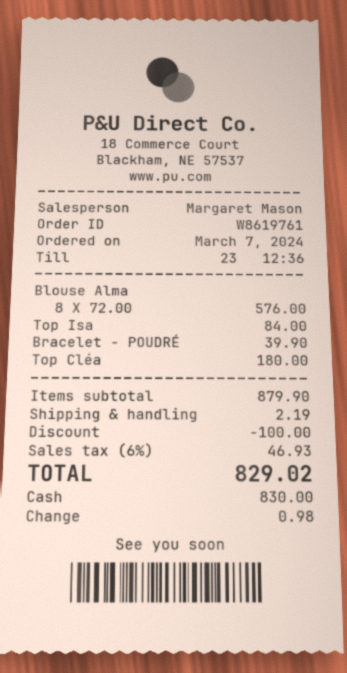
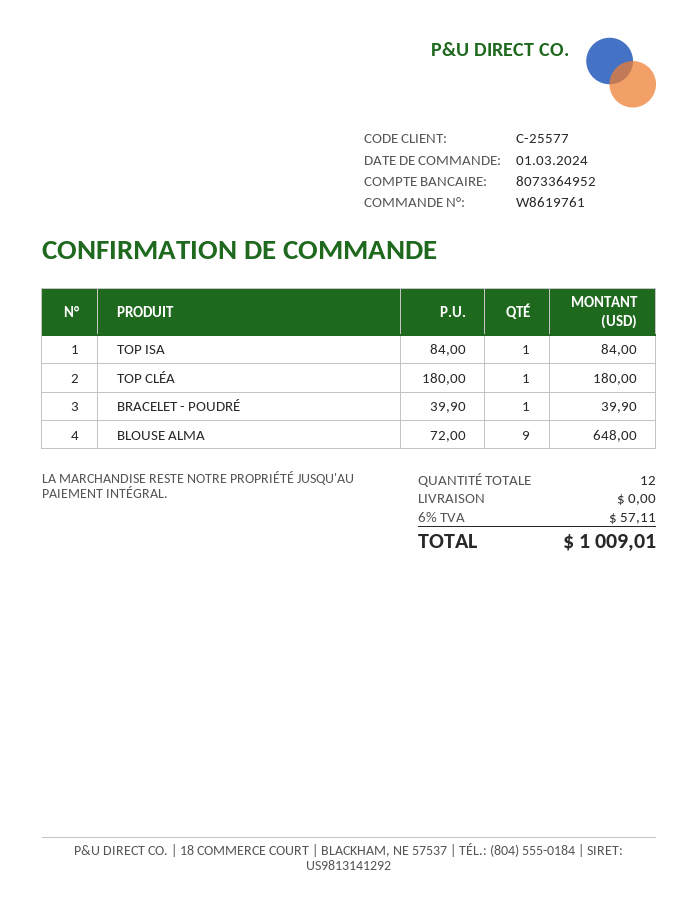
order date: 2024-03-07 -> 2024-03-01
Blouse Alma: 8 x 72.00 = 576.00 -> 9 x 72.00 = 648.00
discount: 100.00 -> none
shipping: 2.19 -> 0.00
tax: 6% = 46.93 -> 6% = 57.11
total: 829.02 -> 1009.01

